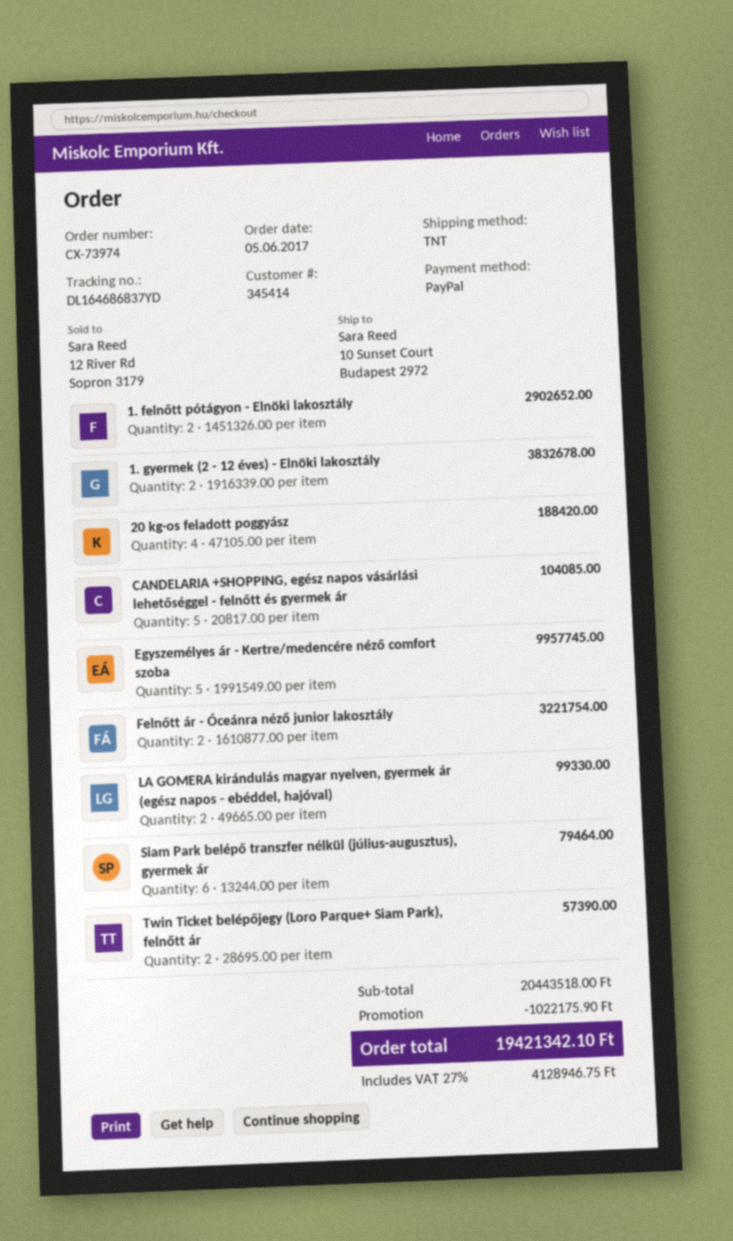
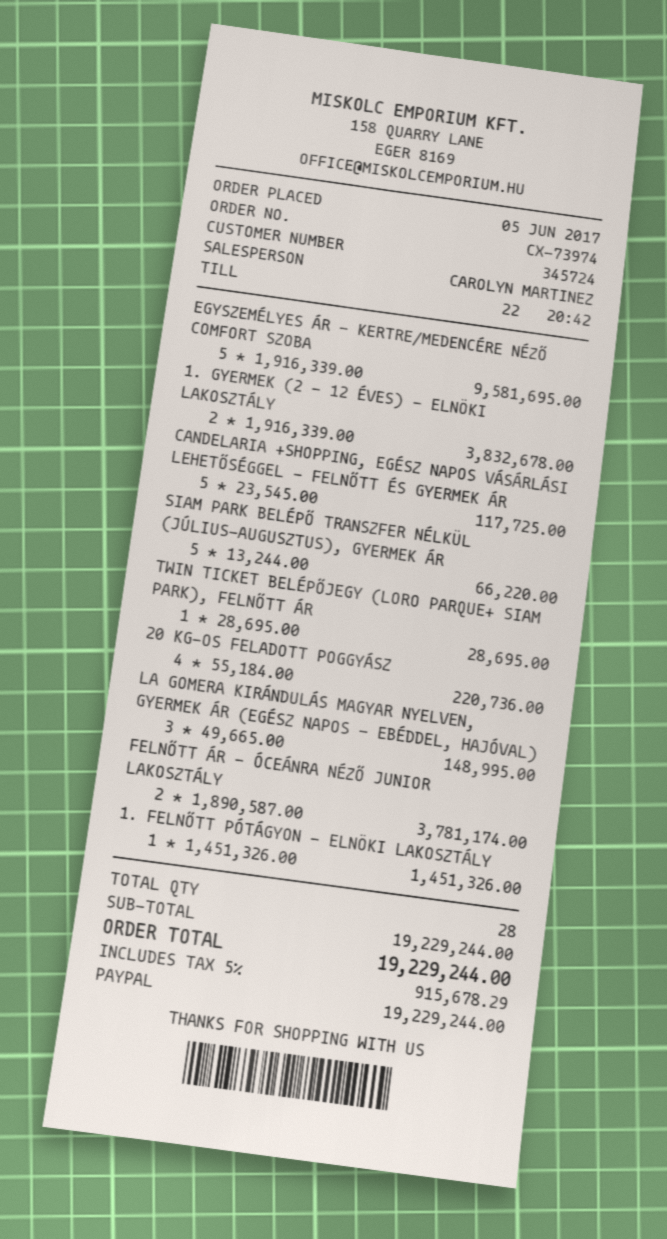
customer number: 345414 -> 345724
1. felnőtt pótágyon - Elnöki lakosztály: 2 x 1451326.00 = 2902652.00 -> 1 x 1451326.00 = 1451326.00
20 kg-os feladott poggyász: 4 x 47105.00 = 188420.00 -> 4 x 55184.00 = 220736.00
CANDELARIA +SHOPPING, egész napos vásárlási lehetőséggel - felnőtt és gyermek ár: 5 x 20817.00 = 104085.00 -> 5 x 23545.00 = 117725.00
Egyszemélyes ár - Kertre/medencére néző comfort szoba: 5 x 1991549.00 = 9957745.00 -> 5 x 1916339.00 = 9581695.00
Felnőtt ár - Óceánra néző junior lakosztály: 2 x 1610877.00 = 3221754.00 -> 2 x 1890587.00 = 3781174.00
LA GOMERA kirándulás magyar nyelven, gyermek ár (egész napos - ebéddel, hajóval): 2 x 49665.00 = 99330.00 -> 3 x 49665.00 = 148995.00
Siam Park belépő transzfer nélkül (július-augusztus), gyermek ár: 6 x 13244.00 = 79464.00 -> 5 x 13244.00 = 66220.00
Twin Ticket belépőjegy (Loro Parque+ Siam Park), felnőtt ár: 2 x 28695.00 = 57390.00 -> 1 x 28695.00 = 28695.00
subtotal: 20443518.00 -> 19229244.00
discount: 1022175.90 -> none
tax: 27% = 4128946.75 -> 5% = 915678.29
total: 19421342.10 -> 19229244.00

